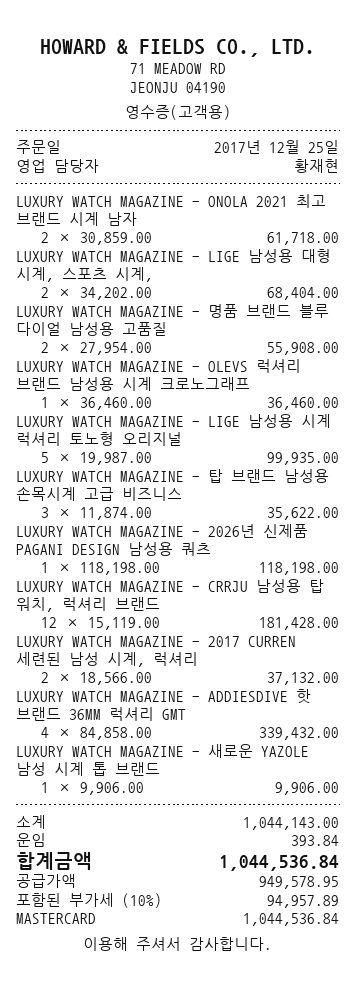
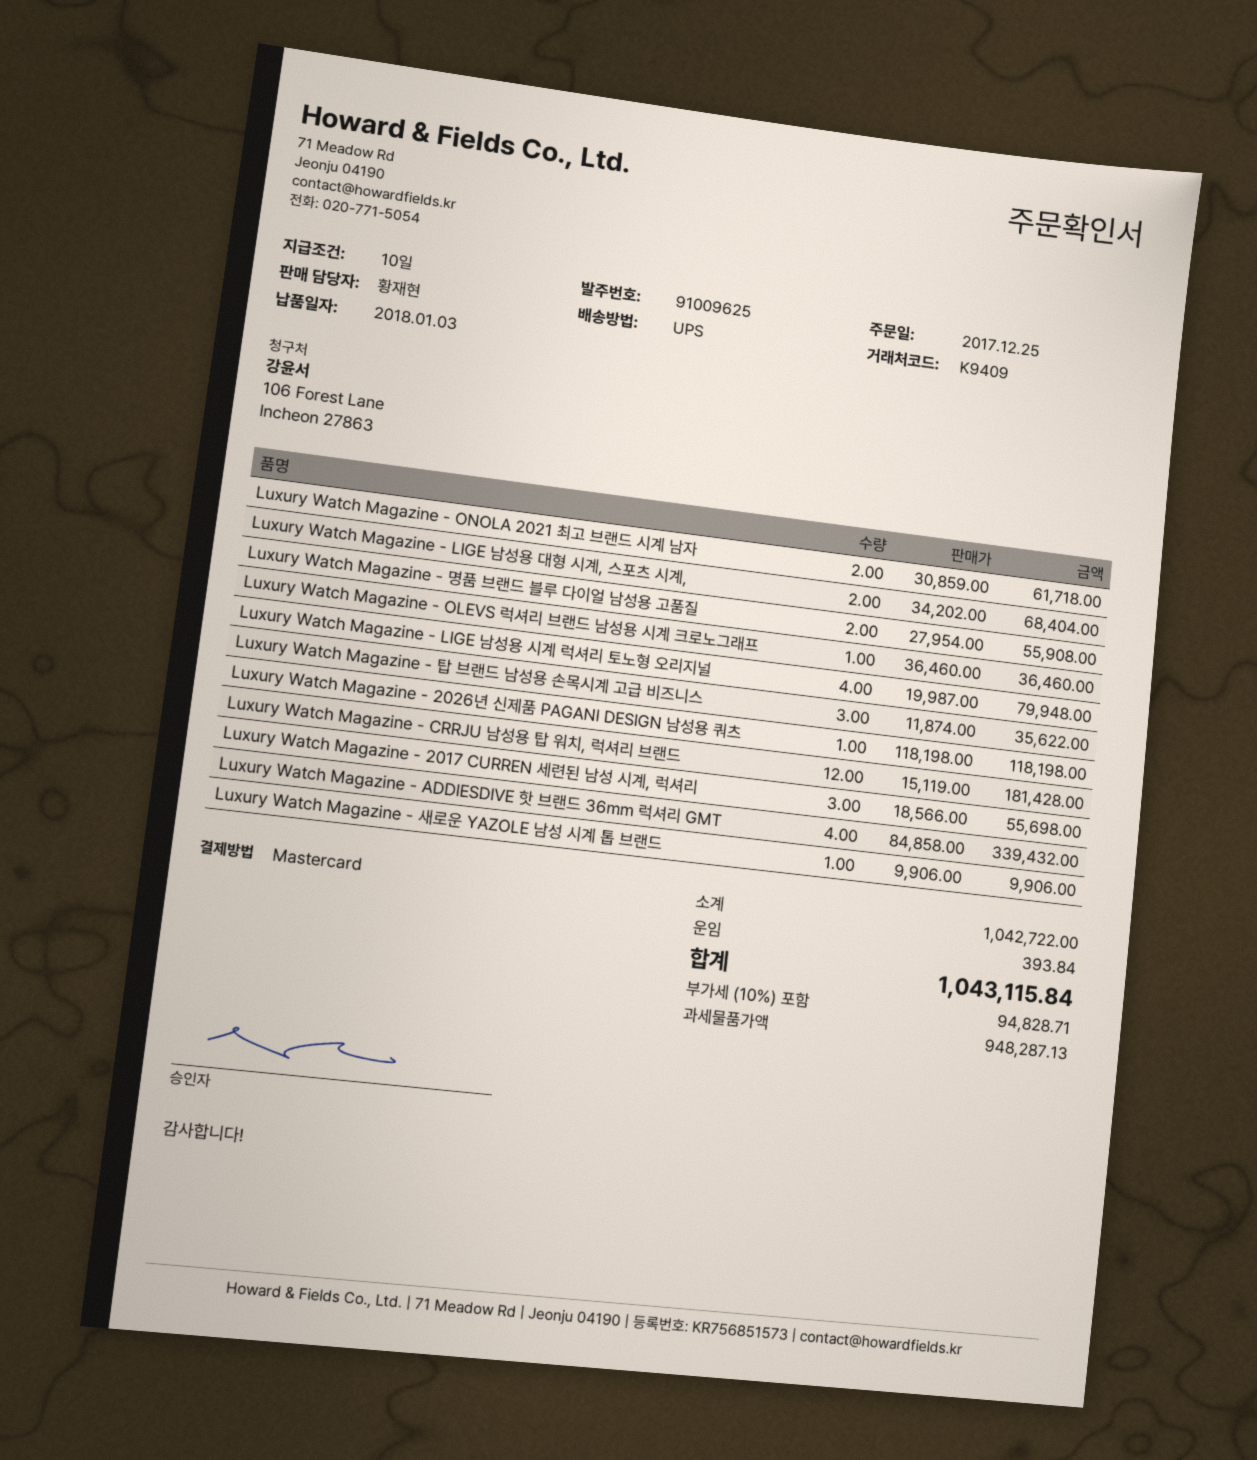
LUXURY WATCH MAGAZINE - LIGE 남성용 시계 럭셔리 토노형 오리지널: 5 x 19987.00 = 99935.00 -> 4 x 19987.00 = 79948.00
LUXURY WATCH MAGAZINE - 2017 CURREN 세련된 남성 시계, 럭셔리: 2 x 18566.00 = 37132.00 -> 3 x 18566.00 = 55698.00
subtotal: 1044143.00 -> 1042722.00
net: 949578.95 -> 948287.13
tax: 10% = 94957.89 -> 10% = 94828.71
total: 1044536.84 -> 1043115.84

